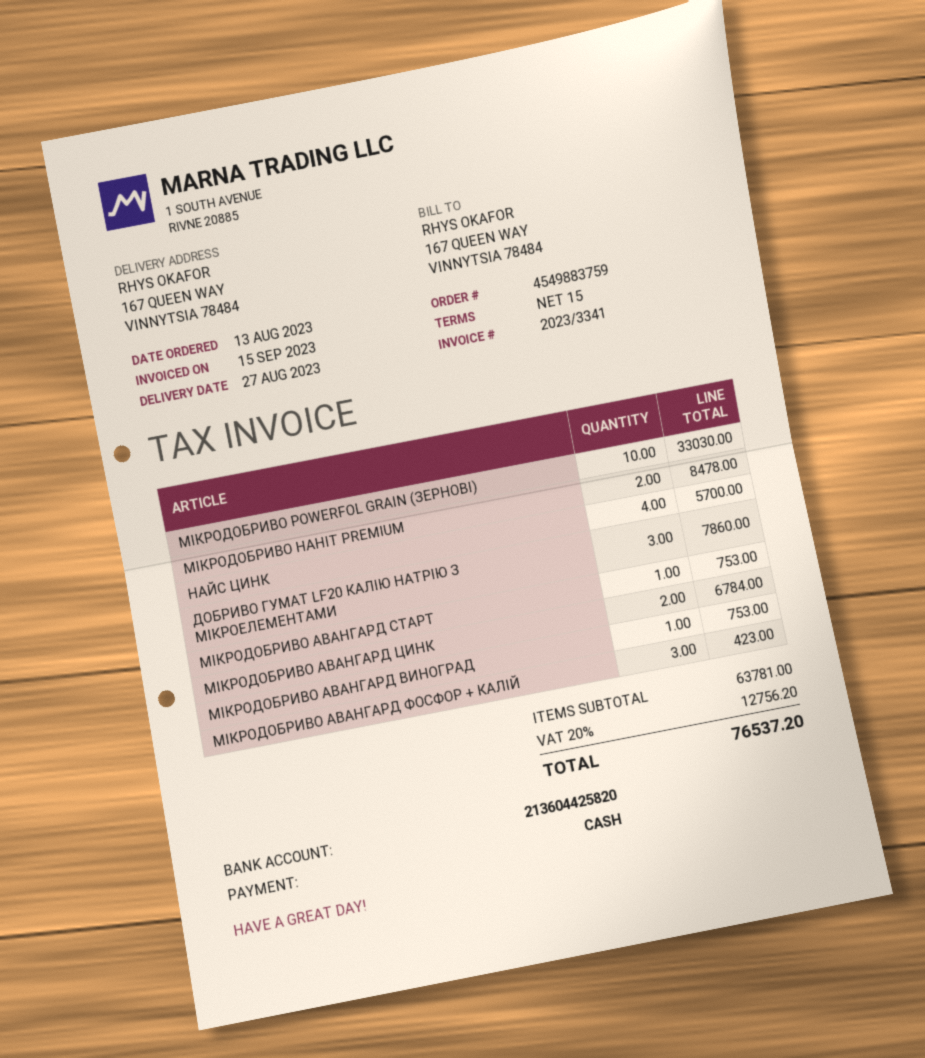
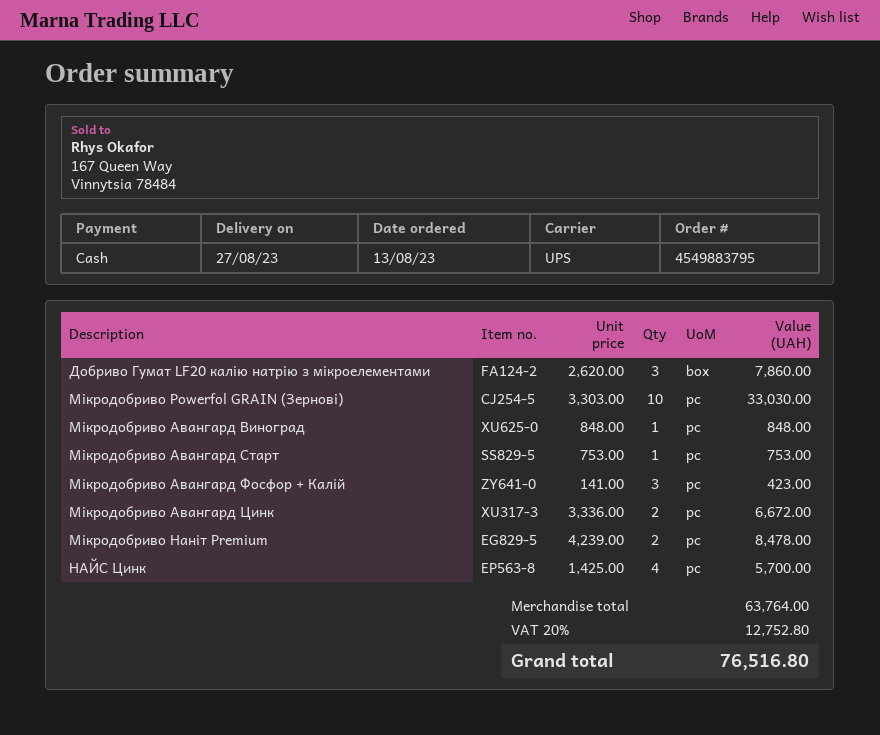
order number: 4549883759 -> 4549883795
МІКРОДОБРИВО АВАНГАРД ЦИНК: 2 for 6784.00 -> 2 for 6672.00
МІКРОДОБРИВО АВАНГАРД ВИНОГРАД: 1 for 753.00 -> 1 for 848.00
subtotal: 63781.00 -> 63764.00
tax: 20% = 12756.20 -> 20% = 12752.80
total: 76537.20 -> 76516.80

